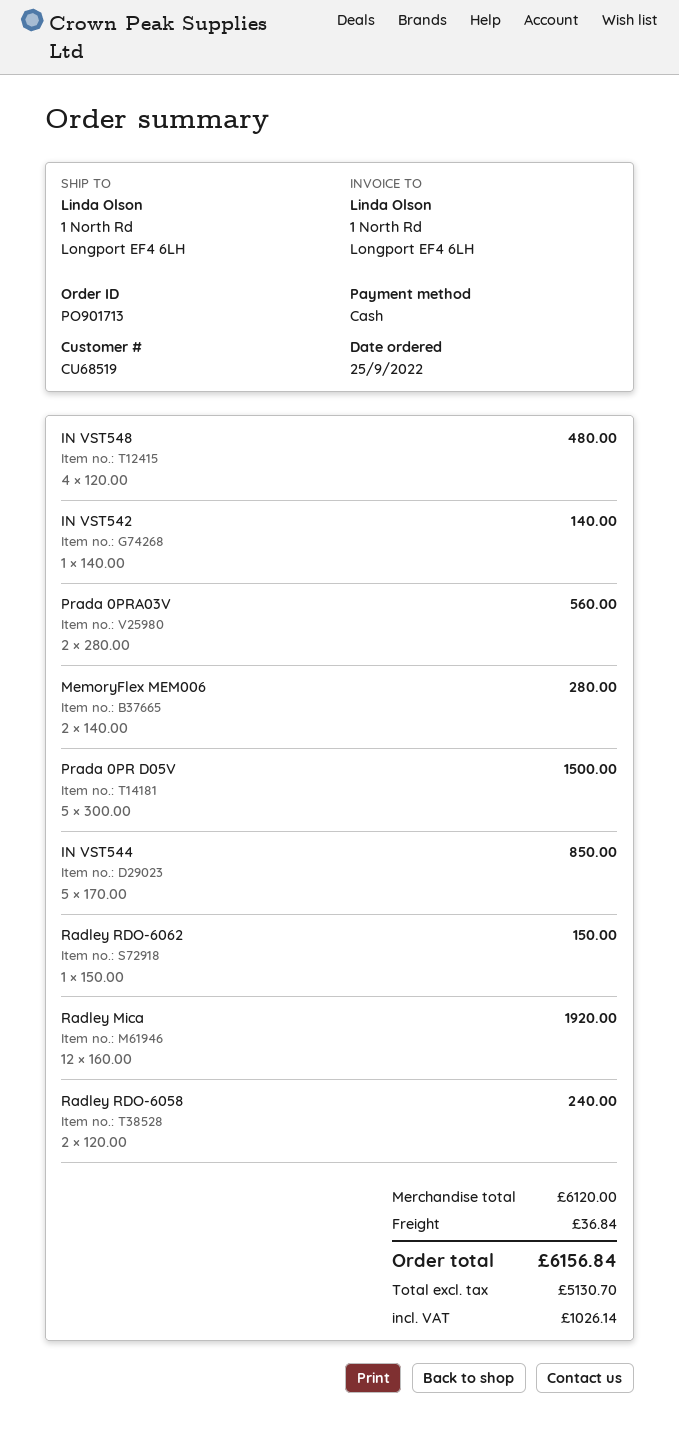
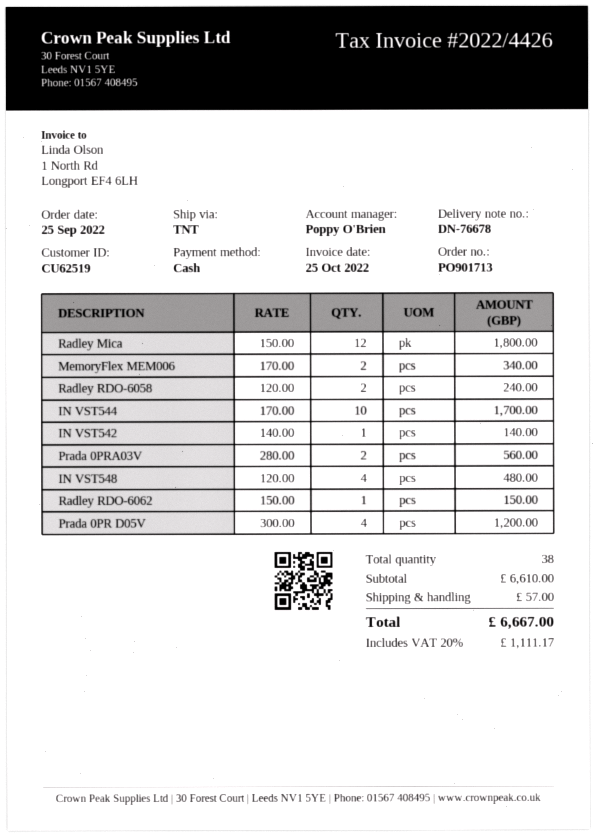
customer number: CU68519 -> CU62519
MemoryFlex MEM006: 2 x 140.00 = 280.00 -> 2 x 170.00 = 340.00
Prada 0PR D05V: 5 x 300.00 = 1500.00 -> 4 x 300.00 = 1200.00
IN VST544: 5 x 170.00 = 850.00 -> 10 x 170.00 = 1700.00
Radley Mica: 12 x 160.00 = 1920.00 -> 12 x 150.00 = 1800.00
subtotal: 6120.00 -> 6610.00
shipping: 36.84 -> 57.00
tax: 1026.14 -> 1111.17
total: 6156.84 -> 6667.00

